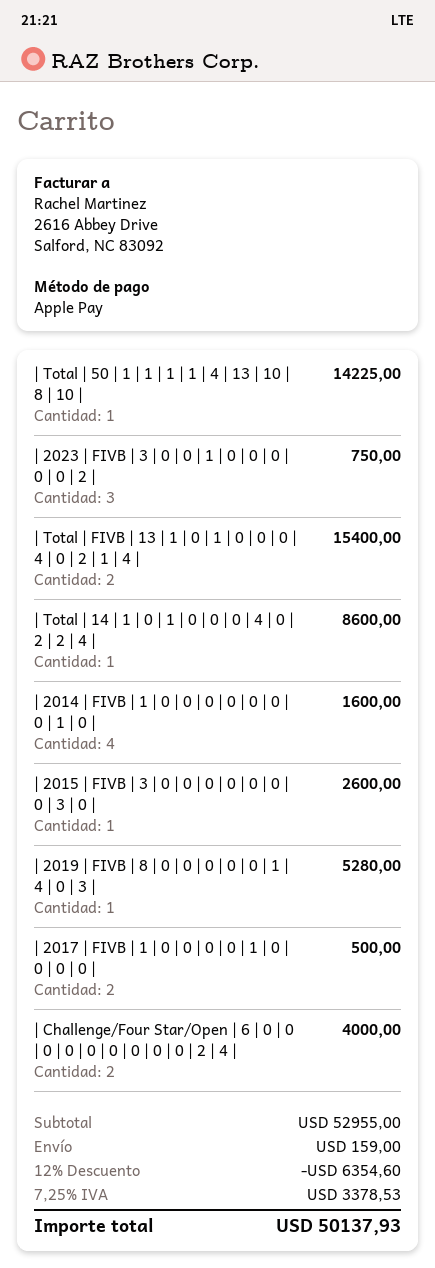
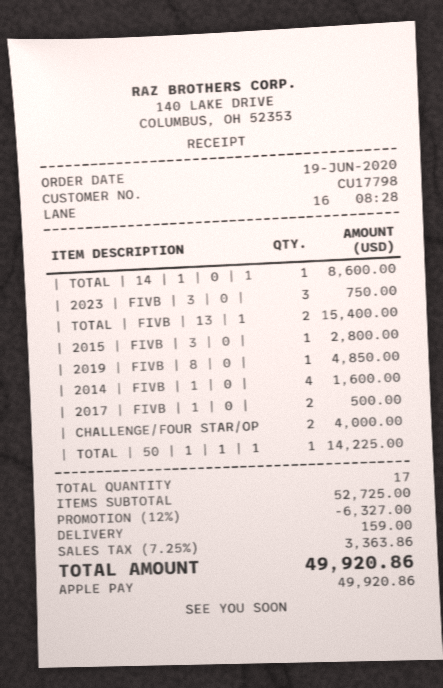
| 2015 | FIVB | 3 | 0 | 0 | 0 | 0 | 0 | 0 | 0 | 3 | 0 |: 1 for 2600.00 -> 1 for 2800.00
| 2019 | FIVB | 8 | 0 | 0 | 0 | 0 | 0 | 1 | 4 | 0 | 3 |: 1 for 5280.00 -> 1 for 4850.00
subtotal: 52955.00 -> 52725.00
discount: 12% = 6354.60 -> 12% = 6327.00
tax: 7.25% = 3378.53 -> 7.25% = 3363.86
total: 50137.93 -> 49920.86

